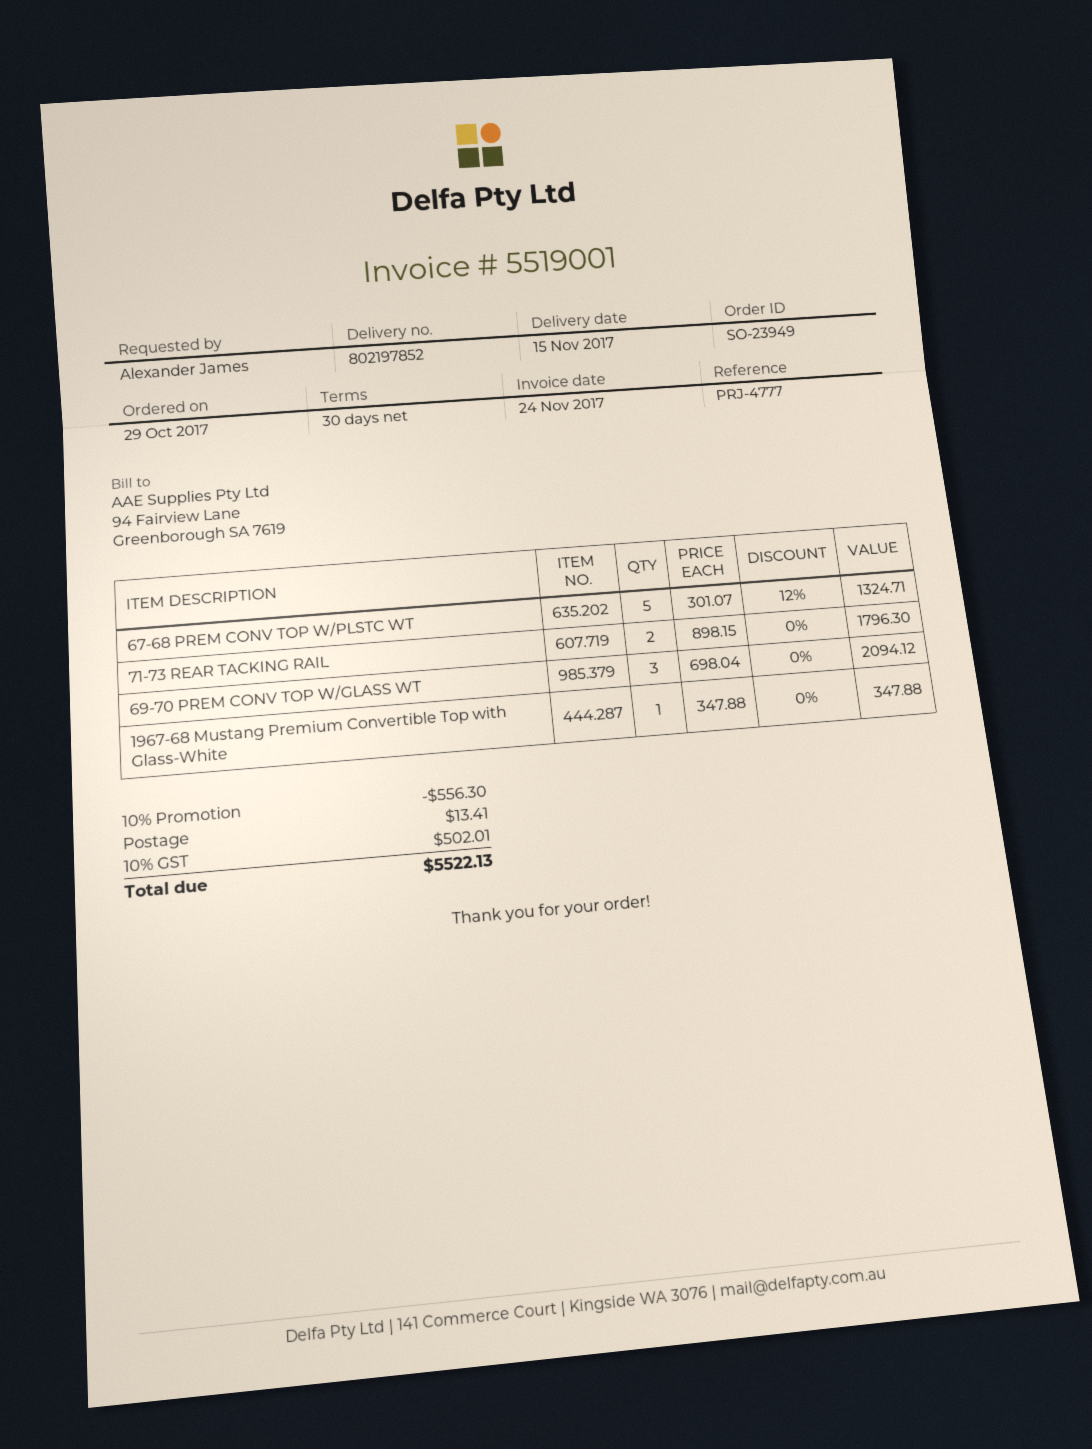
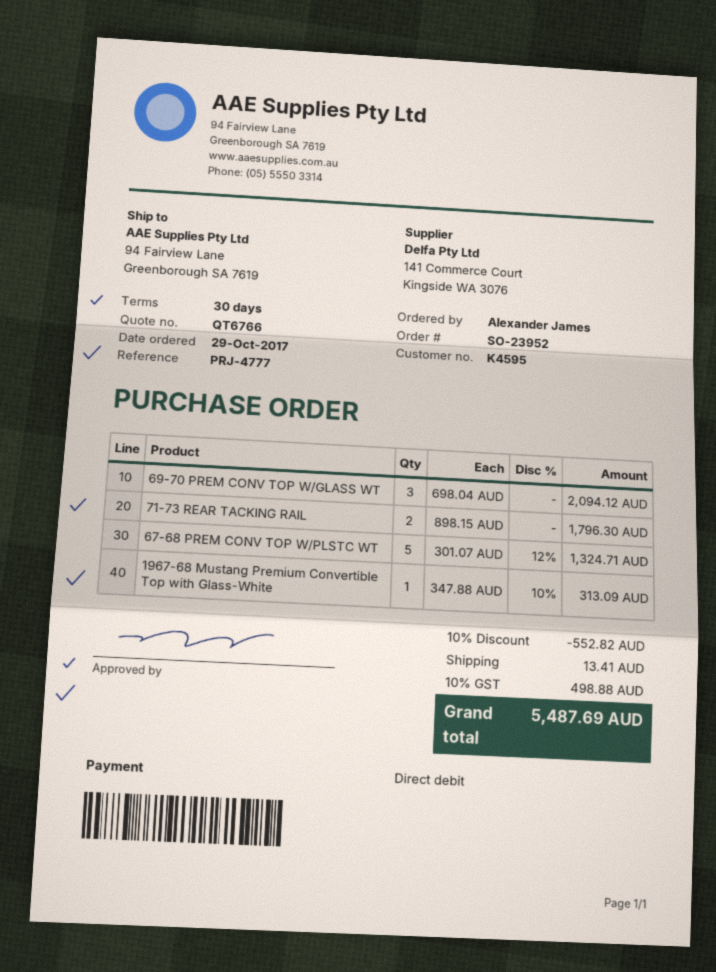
order number: SO-23949 -> SO-23952
1967-68 Mustang Premium Convertible Top with Glass-White: 1 x 347.88 = 347.88 -> 1 x 347.88 - 10% = 313.09
discount: 10% = 556.30 -> 10% = 552.82
tax: 10% = 502.01 -> 10% = 498.88
total: 5522.13 -> 5487.69

